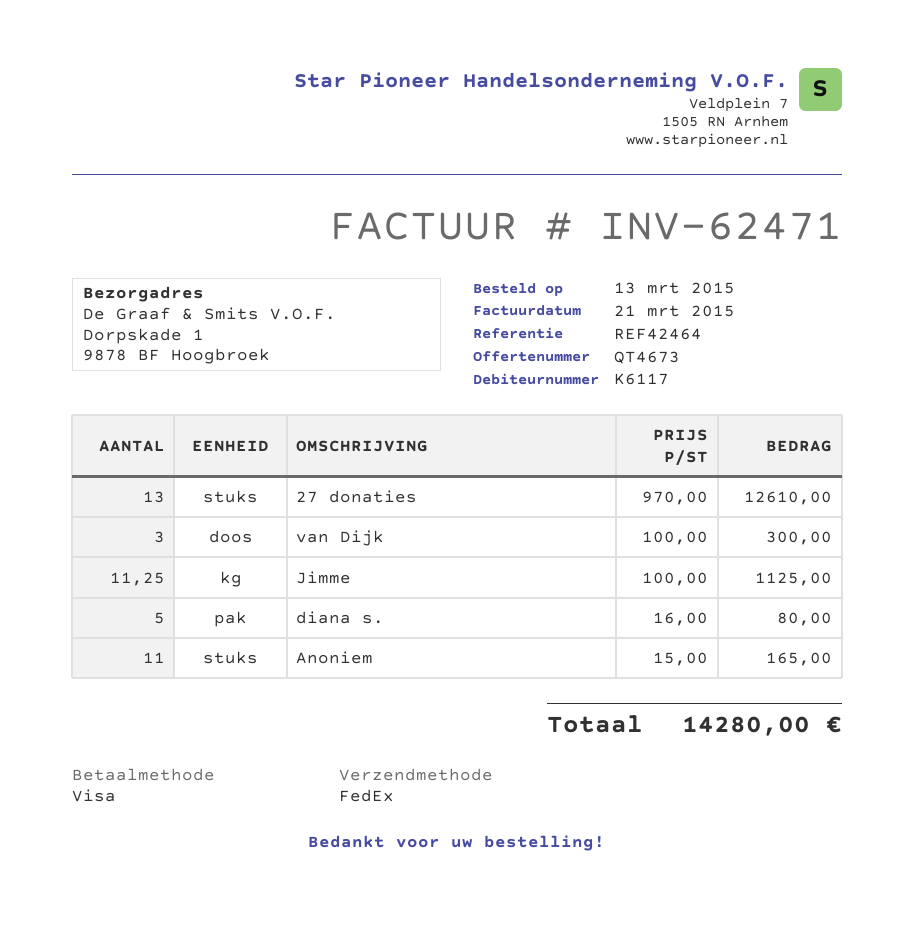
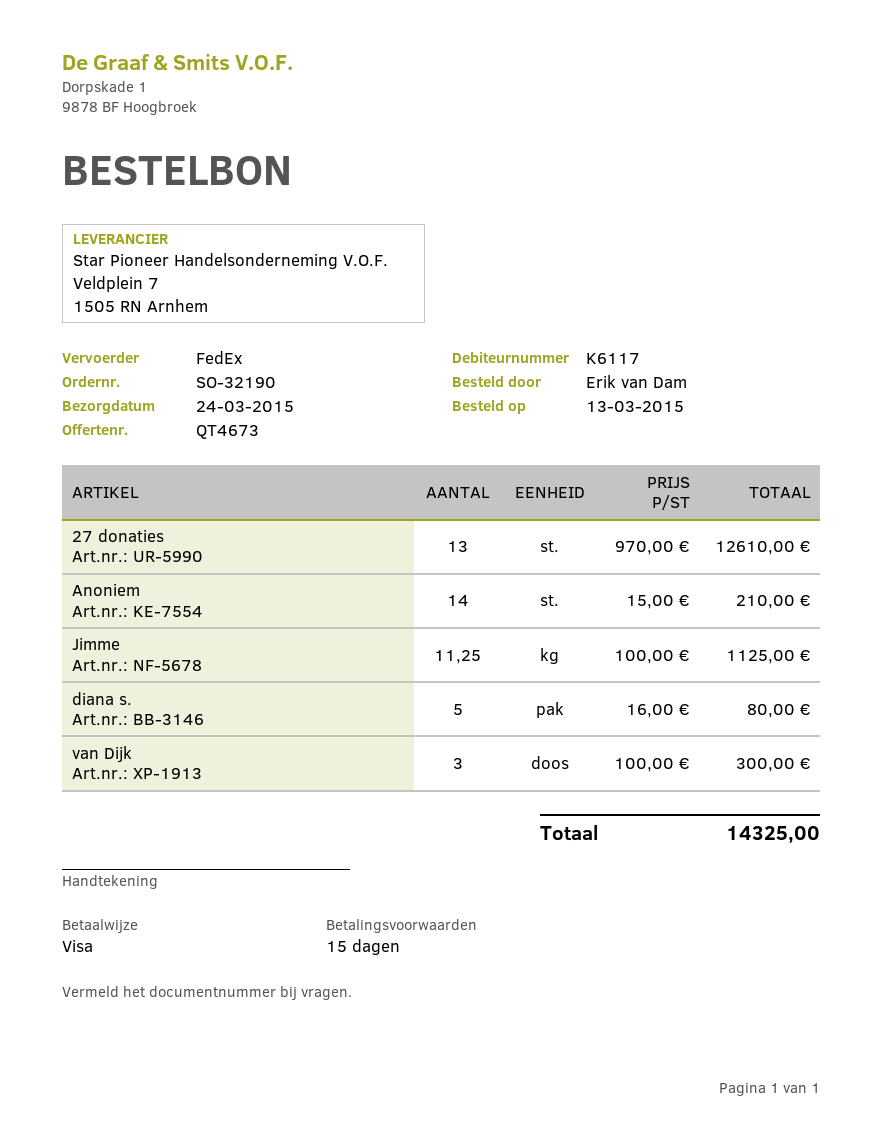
Anoniem: 11 x 15.00 = 165.00 -> 14 x 15.00 = 210.00
total: 14280.00 -> 14325.00

